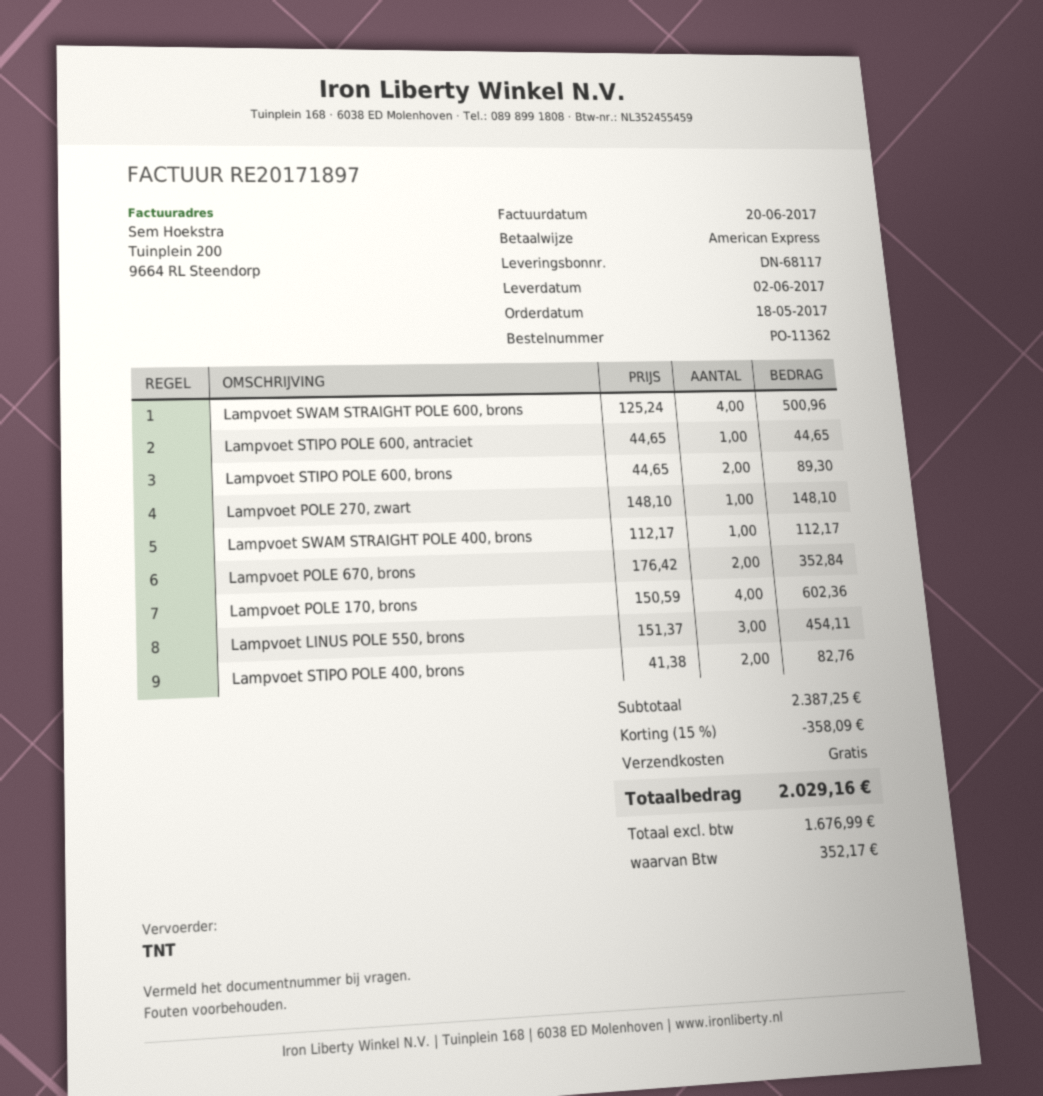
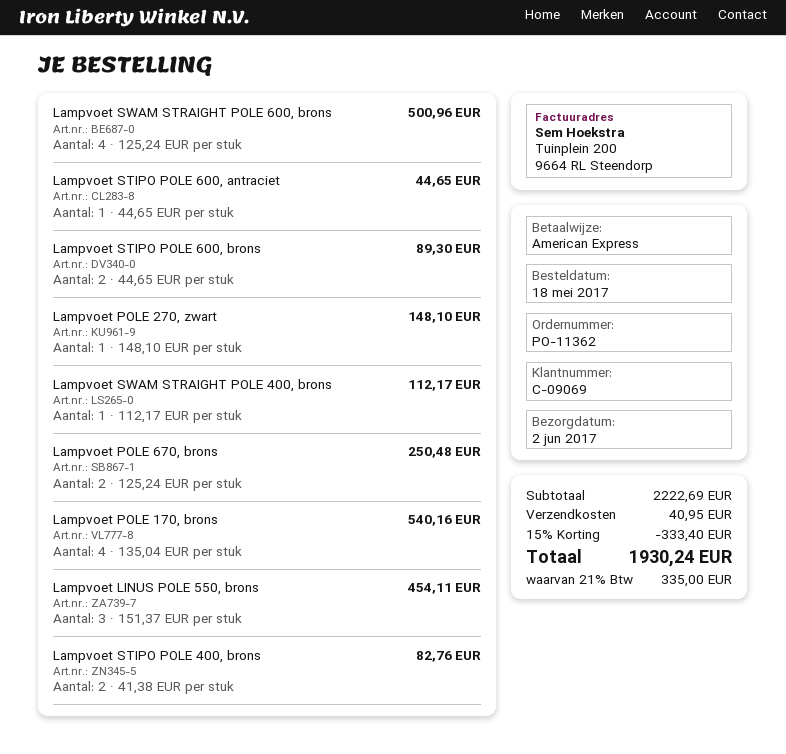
Lampvoet POLE 670, brons: 2 x 176.42 = 352.84 -> 2 x 125.24 = 250.48
Lampvoet POLE 170, brons: 4 x 150.59 = 602.36 -> 4 x 135.04 = 540.16
subtotal: 2387.25 -> 2222.69
discount: 15% = 358.09 -> 15% = 333.40
shipping: 0.00 -> 40.95
tax: 352.17 -> 335.00
total: 2029.16 -> 1930.24

